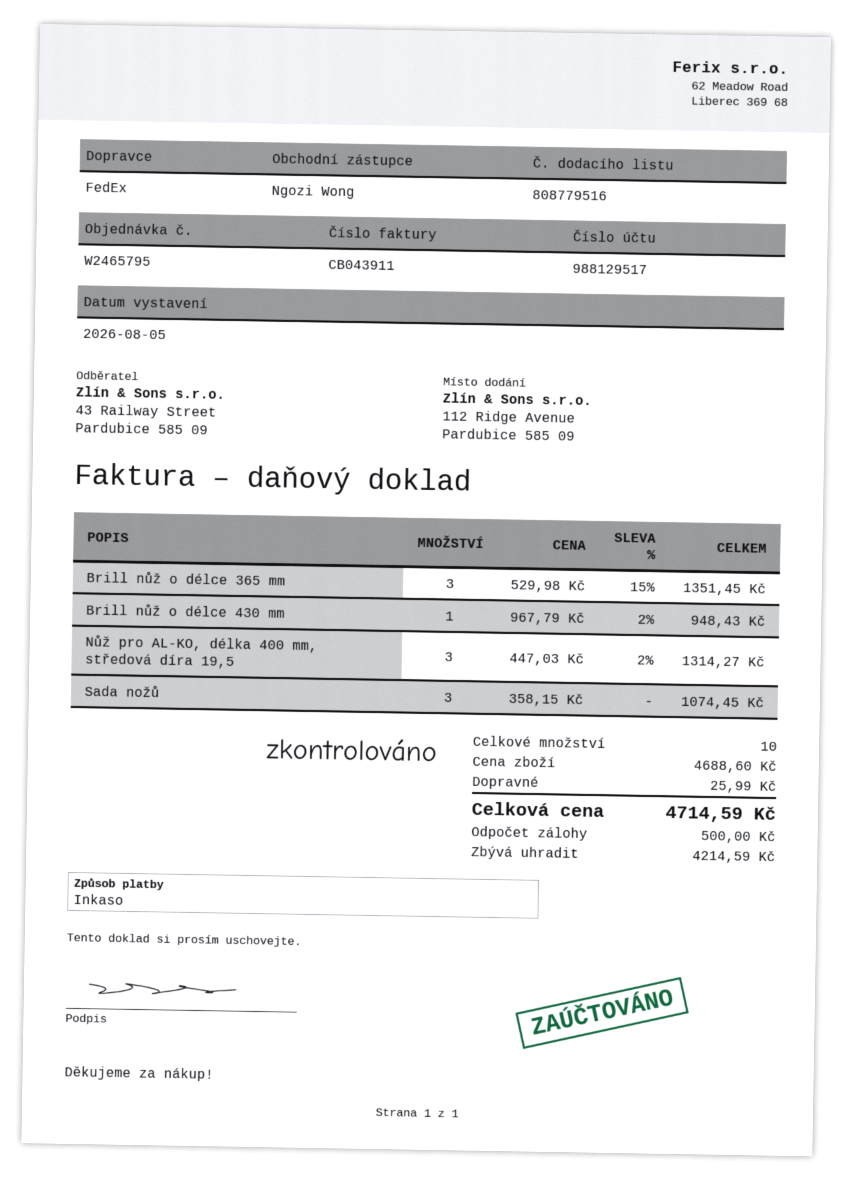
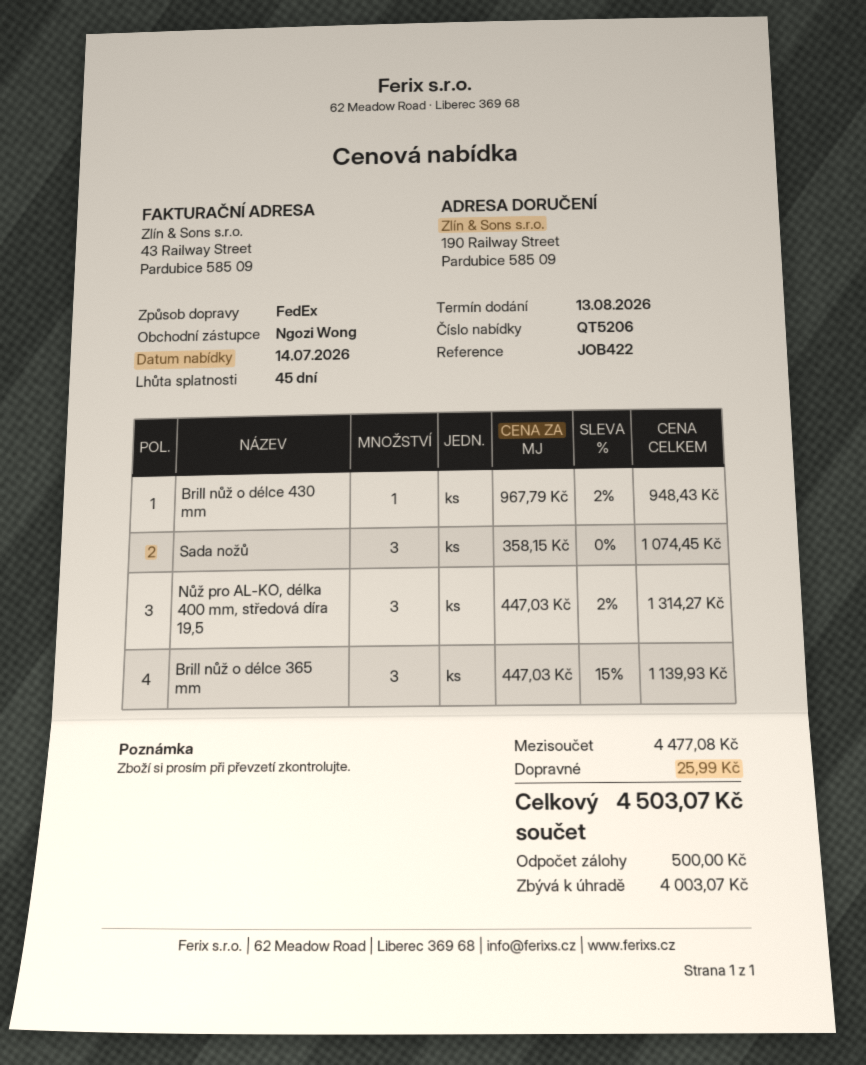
ship to: 112 Ridge Avenue, Pardubice 585 09 -> 190 Railway Street, Pardubice 585 09
Brill nůž o délce 365 mm: 3 x 529.98 - 15% = 1351.45 -> 3 x 447.03 - 15% = 1139.93
subtotal: 4688.60 -> 4477.08
total: 4714.59 -> 4503.07
balance: 4214.59 -> 4003.07

